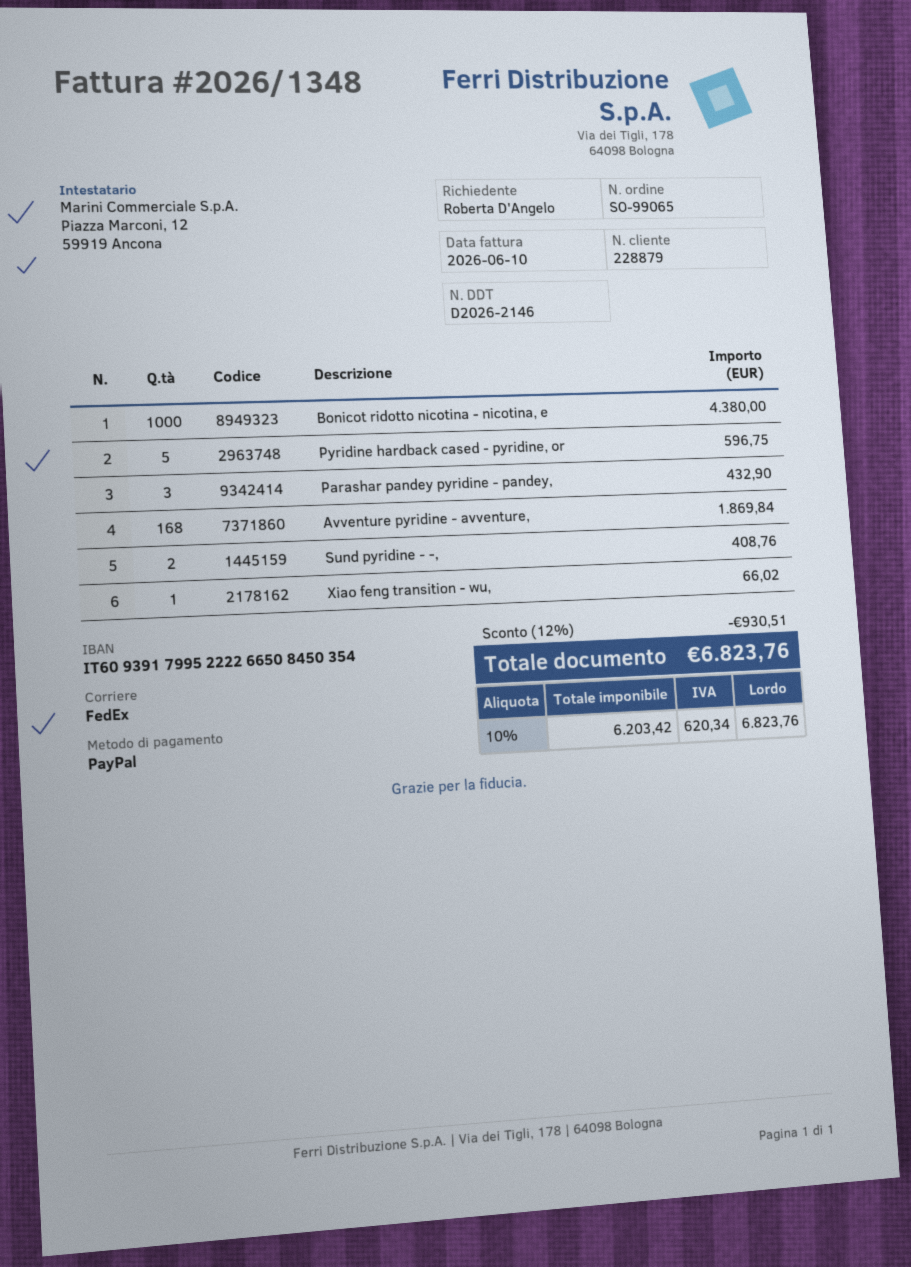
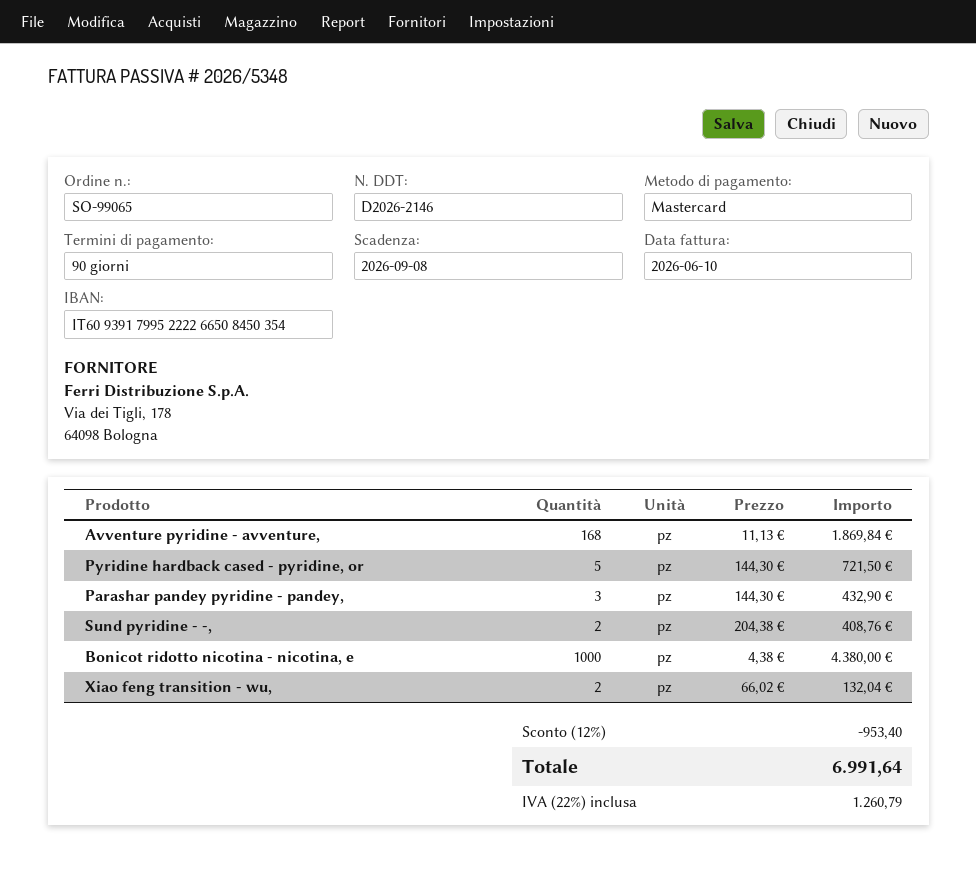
invoice number: 2026/1348 -> 2026/5348
payment method: PayPal -> Mastercard
Pyridine hardback cased - pyridine, or: 5 for 596.75 -> 5 for 721.50
Xiao feng transition - wu,: 1 for 66.02 -> 2 for 132.04
discount: 12% = 930.51 -> 12% = 953.40
tax: 10% = 620.34 -> 22% = 1260.79
total: 6823.76 -> 6991.64

